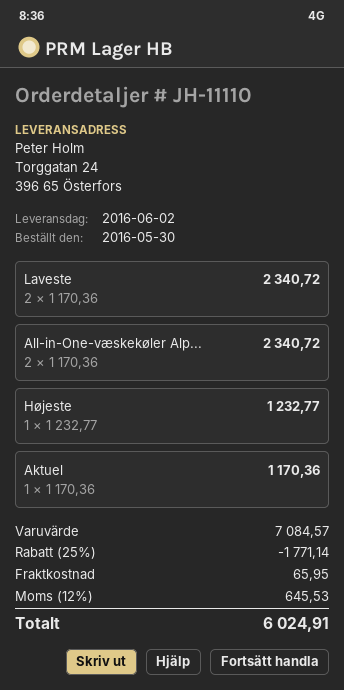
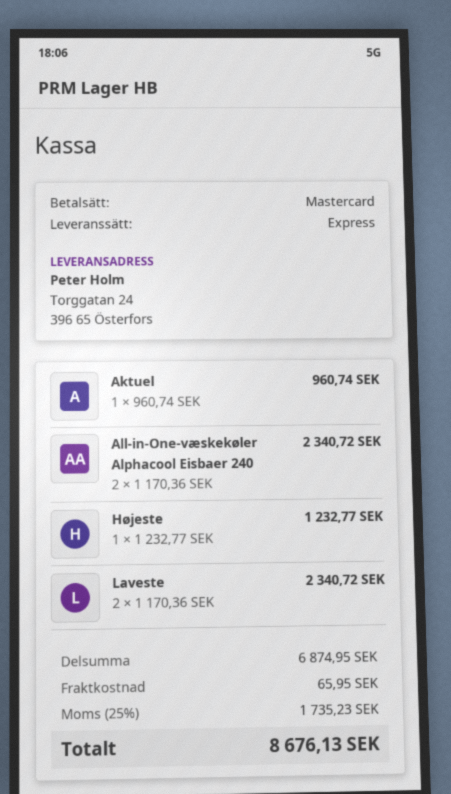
Aktuel: 1 x 1170.36 = 1170.36 -> 1 x 960.74 = 960.74
subtotal: 7084.57 -> 6874.95
discount: 25% = 1771.14 -> none
tax: 12% = 645.53 -> 25% = 1735.23
total: 6024.91 -> 8676.13

